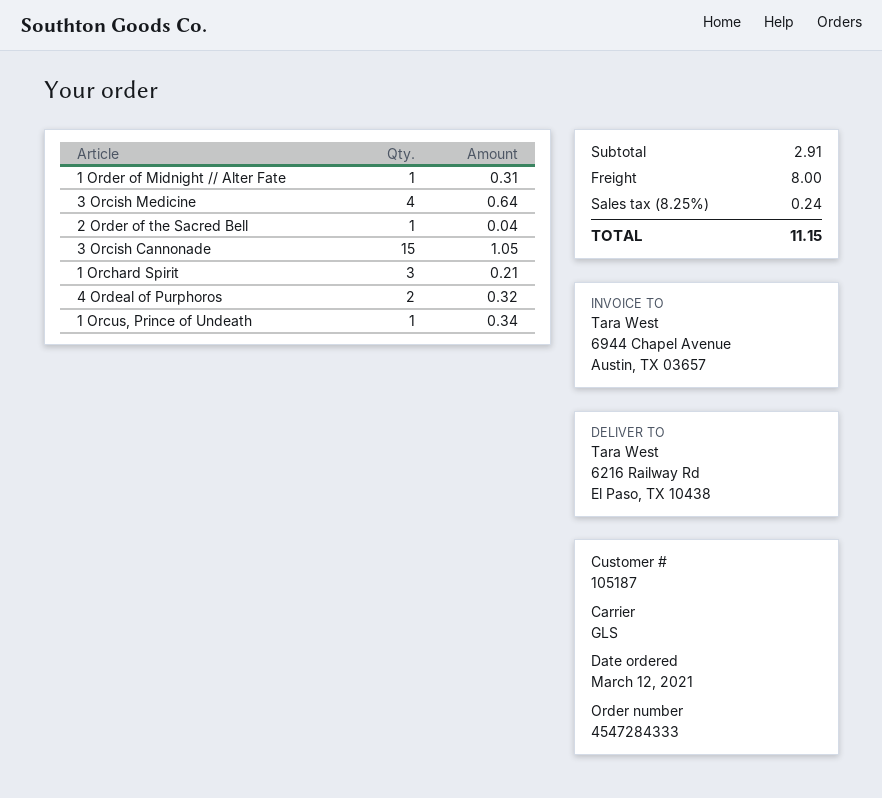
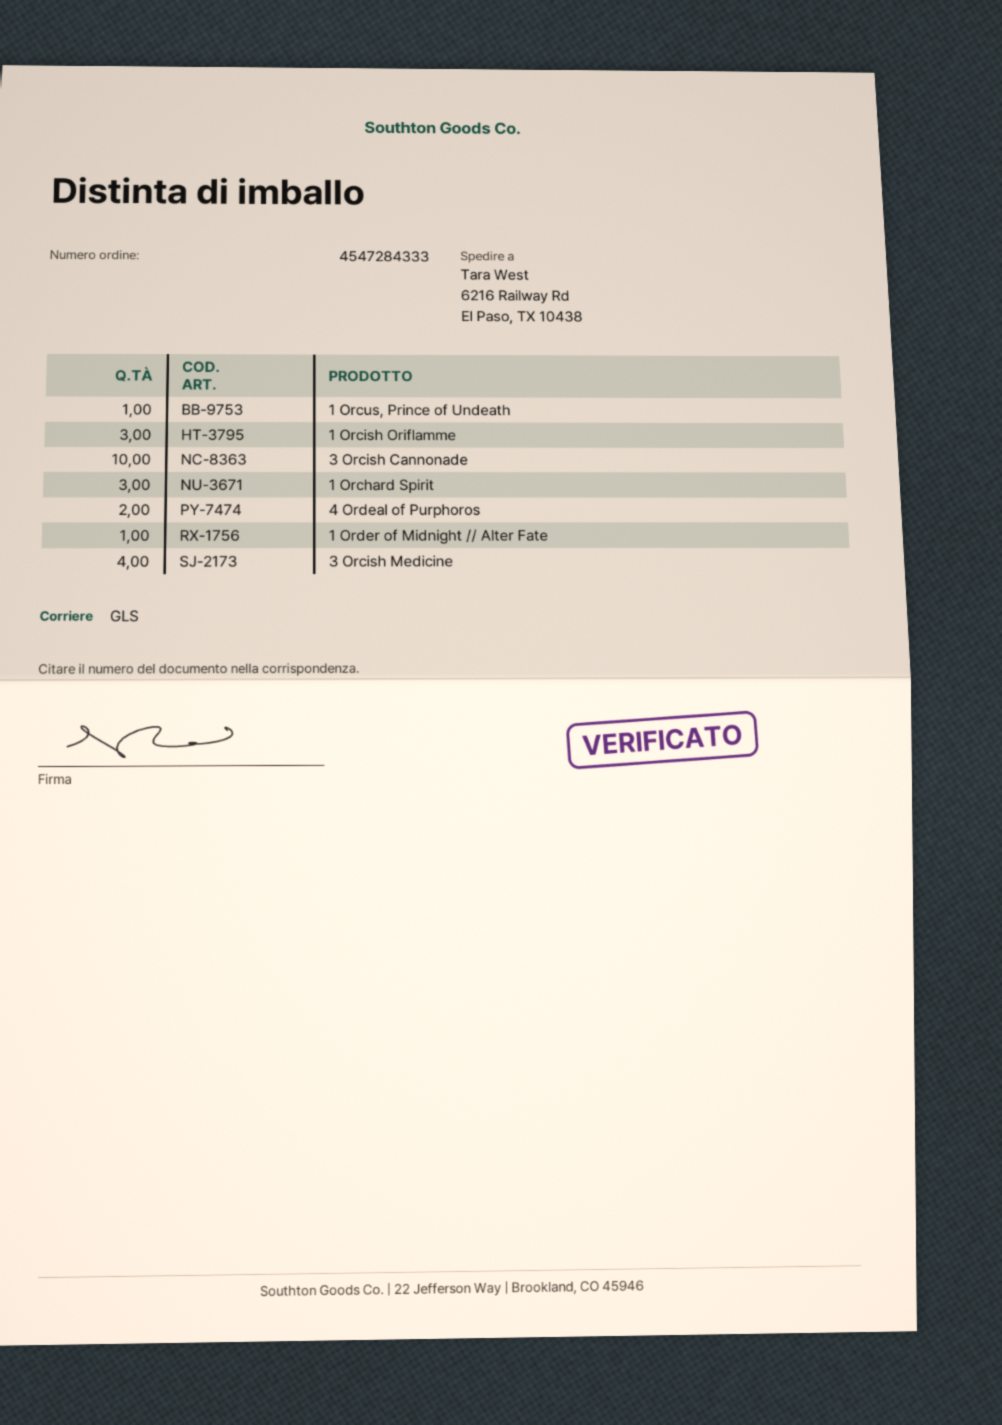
2 Order of the Sacred Bell: 1 -> none
3 Orcish Cannonade: 15 -> 10
1 Orcish Oriflamme: none -> 3

